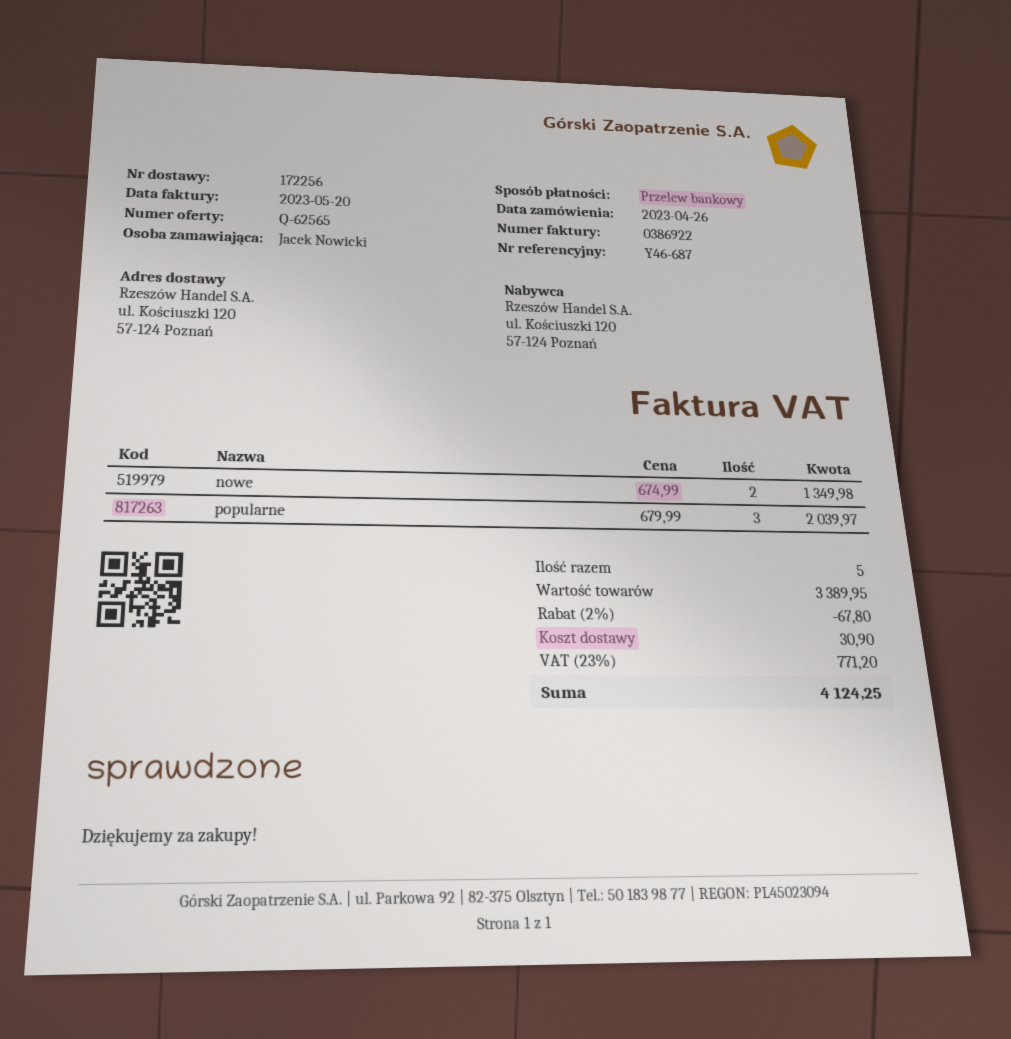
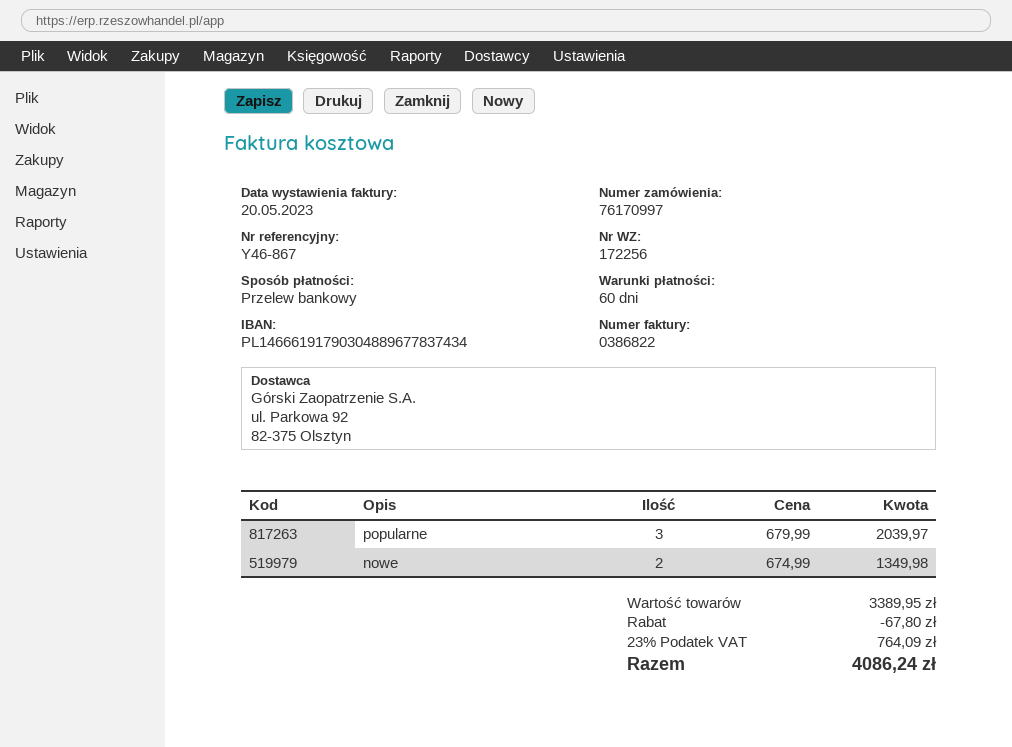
invoice number: 0386922 -> 0386822
reference: Y46-687 -> Y46-867
shipping: 30.90 -> none
tax: 23% = 771.20 -> 23% = 764.09
total: 4124.25 -> 4086.24

